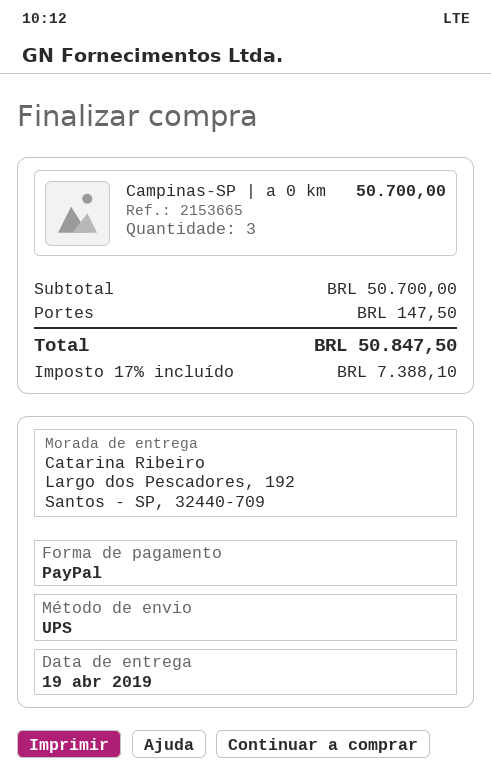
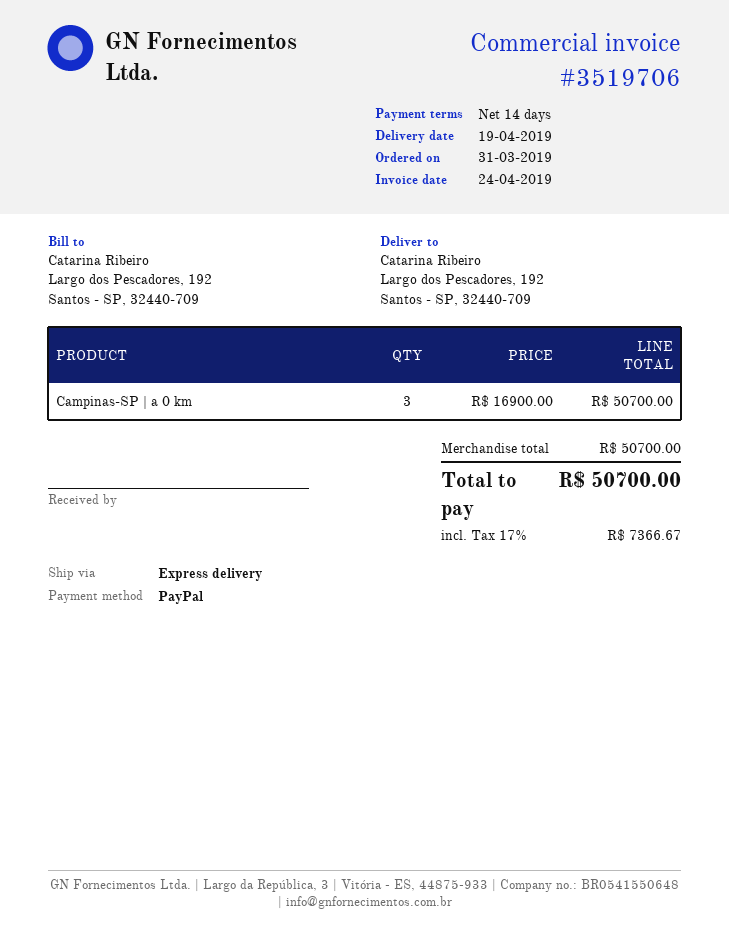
shipping method: UPS -> express
shipping: 147.50 -> none
tax: 17% = 7388.10 -> 17% = 7366.67
total: 50847.50 -> 50700.00

